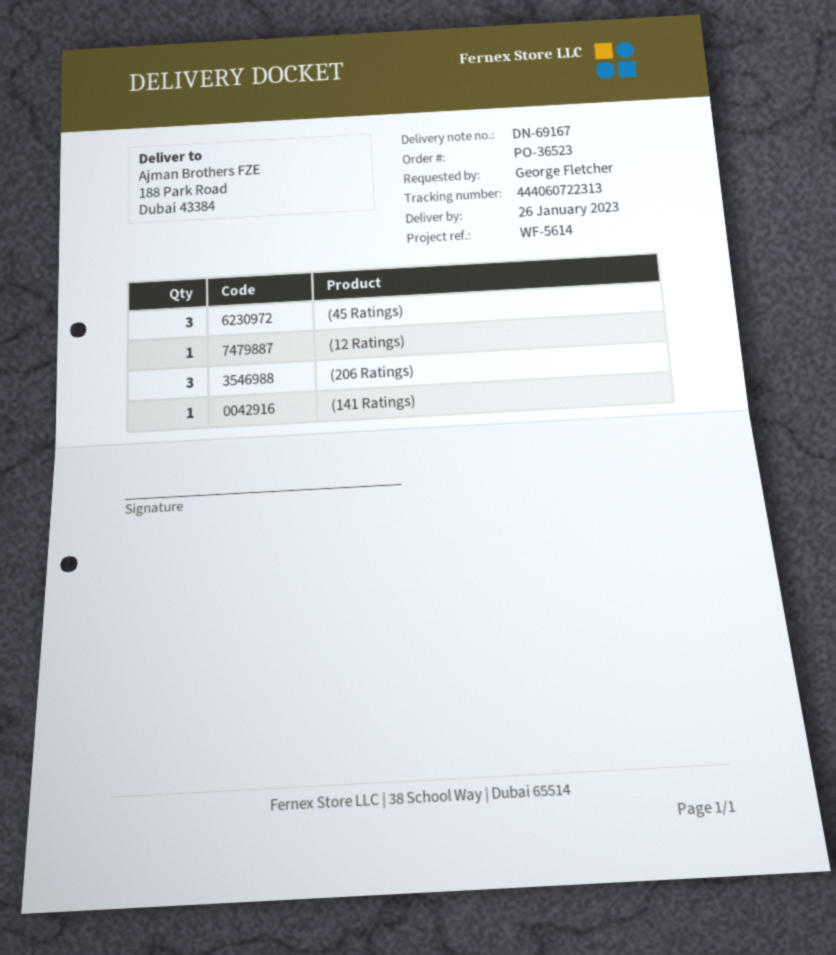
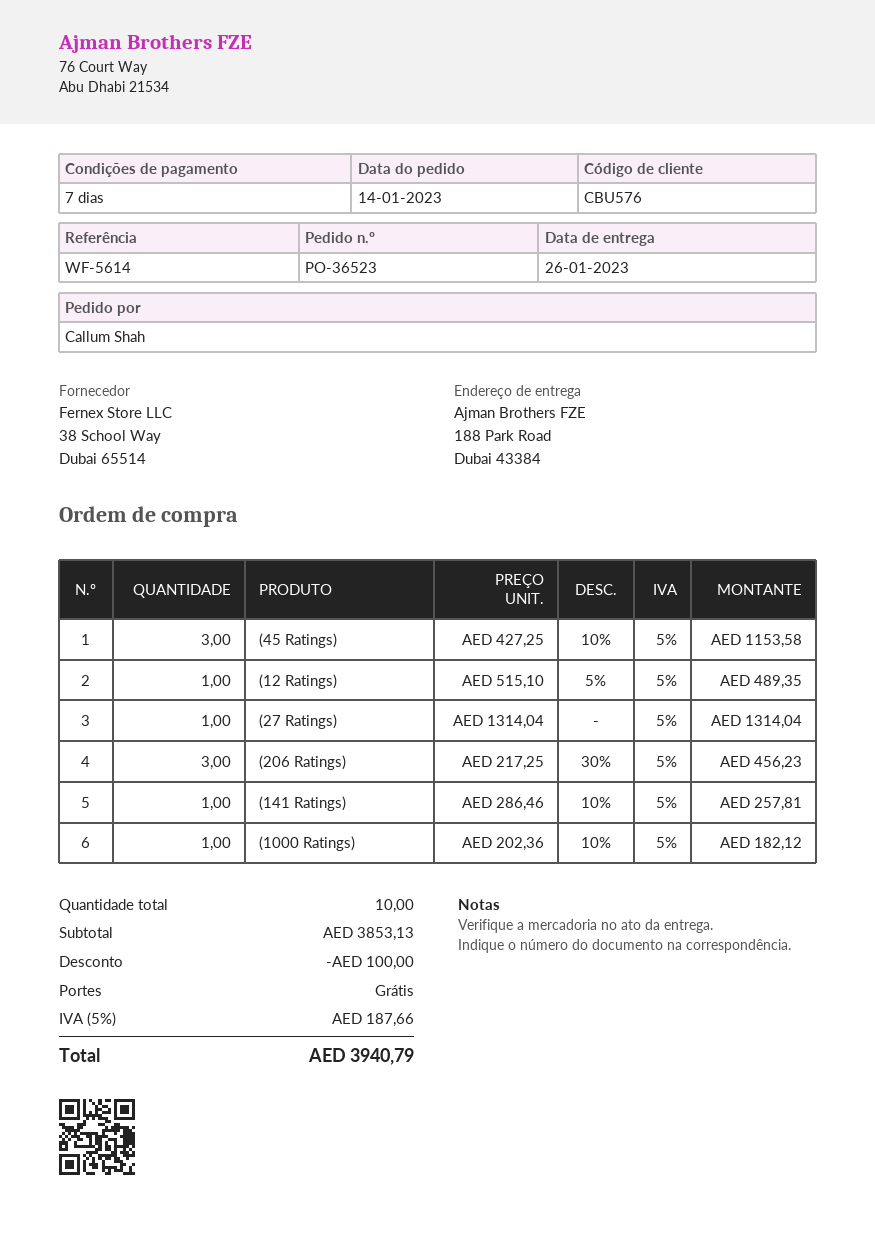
ordered by: George Fletcher -> Callum Shah
(27 Ratings): none -> 1
(1000 Ratings): none -> 1

